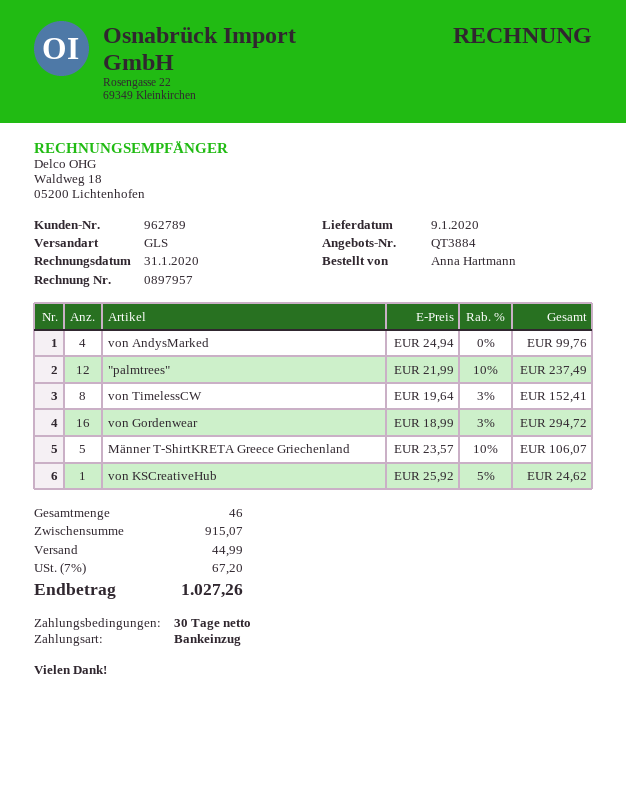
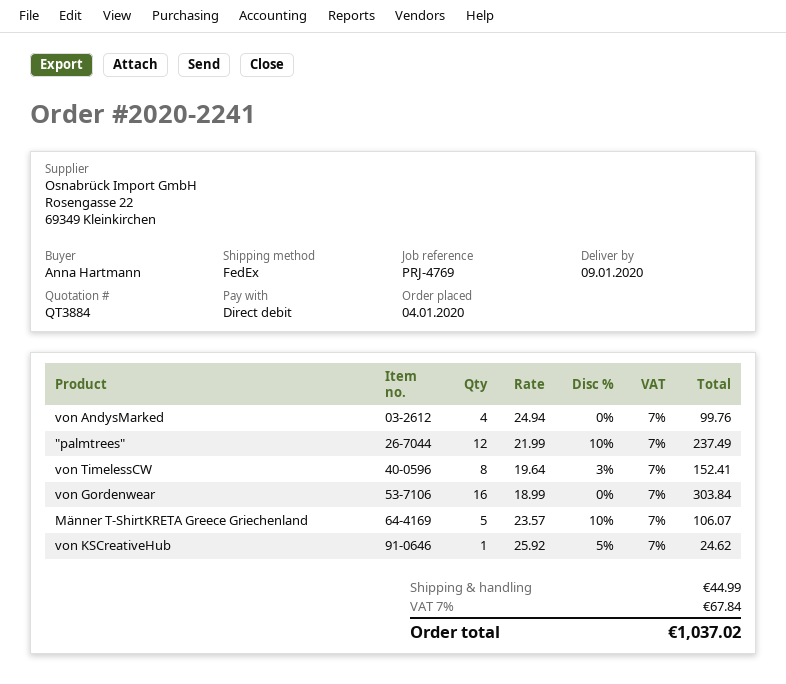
shipping method: GLS -> FedEx
von Gordenwear: 16 x 18.99 - 3% = 294.72 -> 16 x 18.99 = 303.84
tax: 7% = 67.20 -> 7% = 67.84
total: 1027.26 -> 1037.02

